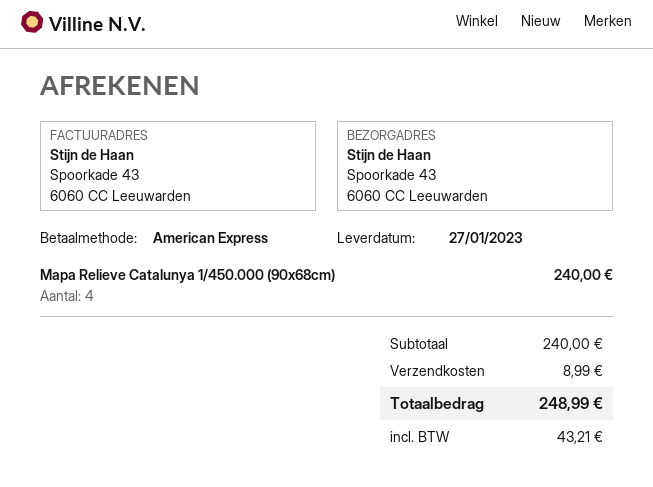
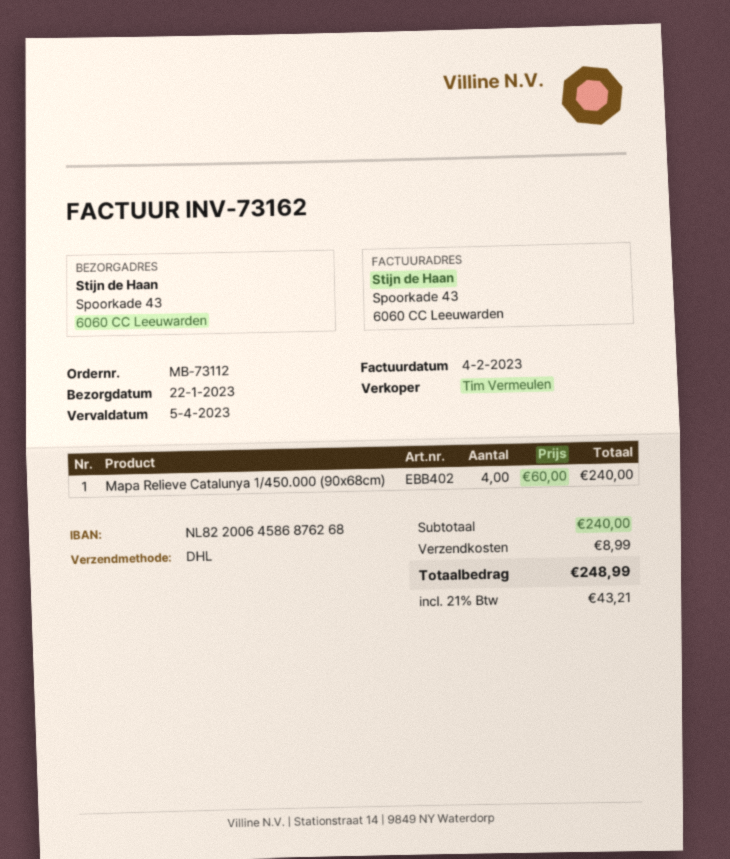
delivery date: 2023-01-27 -> 2023-01-22

